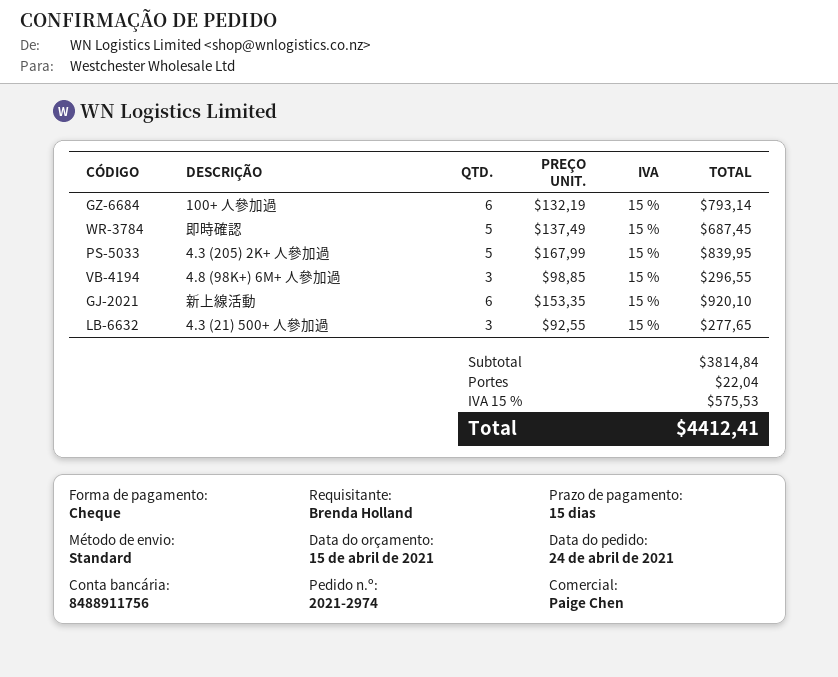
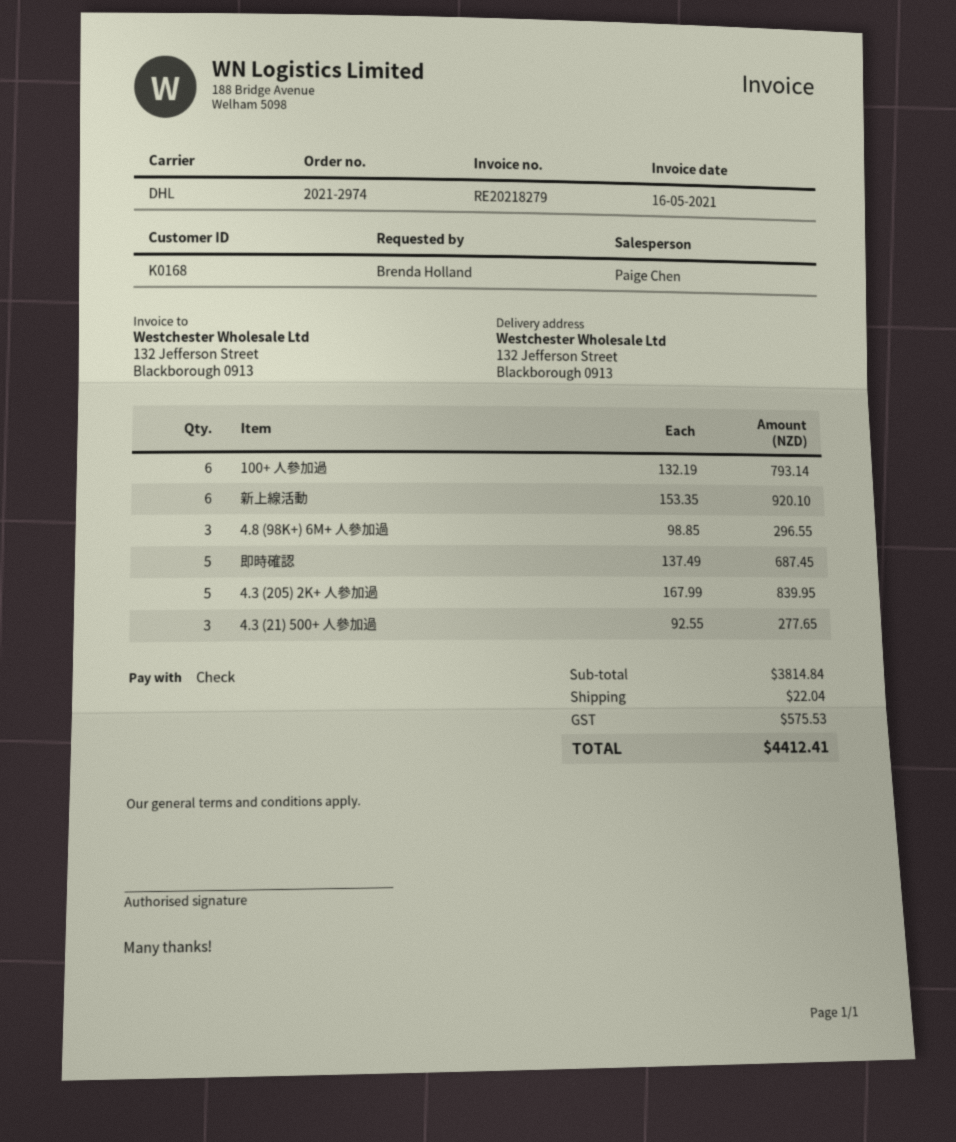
shipping method: standard -> DHL

